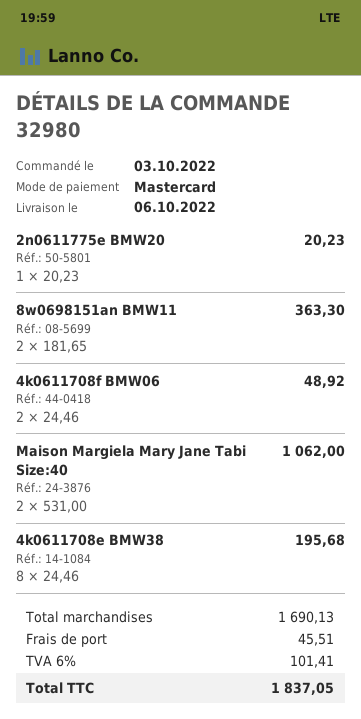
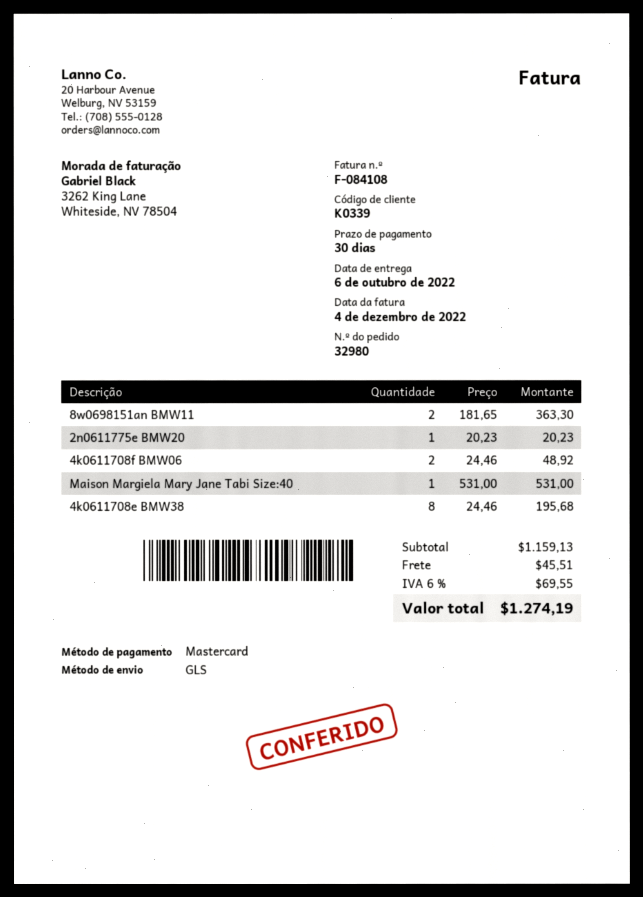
Maison Margiela Mary Jane Tabi Size:40: 2 x 531.00 = 1062.00 -> 1 x 531.00 = 531.00
subtotal: 1690.13 -> 1159.13
tax: 6% = 101.41 -> 6% = 69.55
total: 1837.05 -> 1274.19

